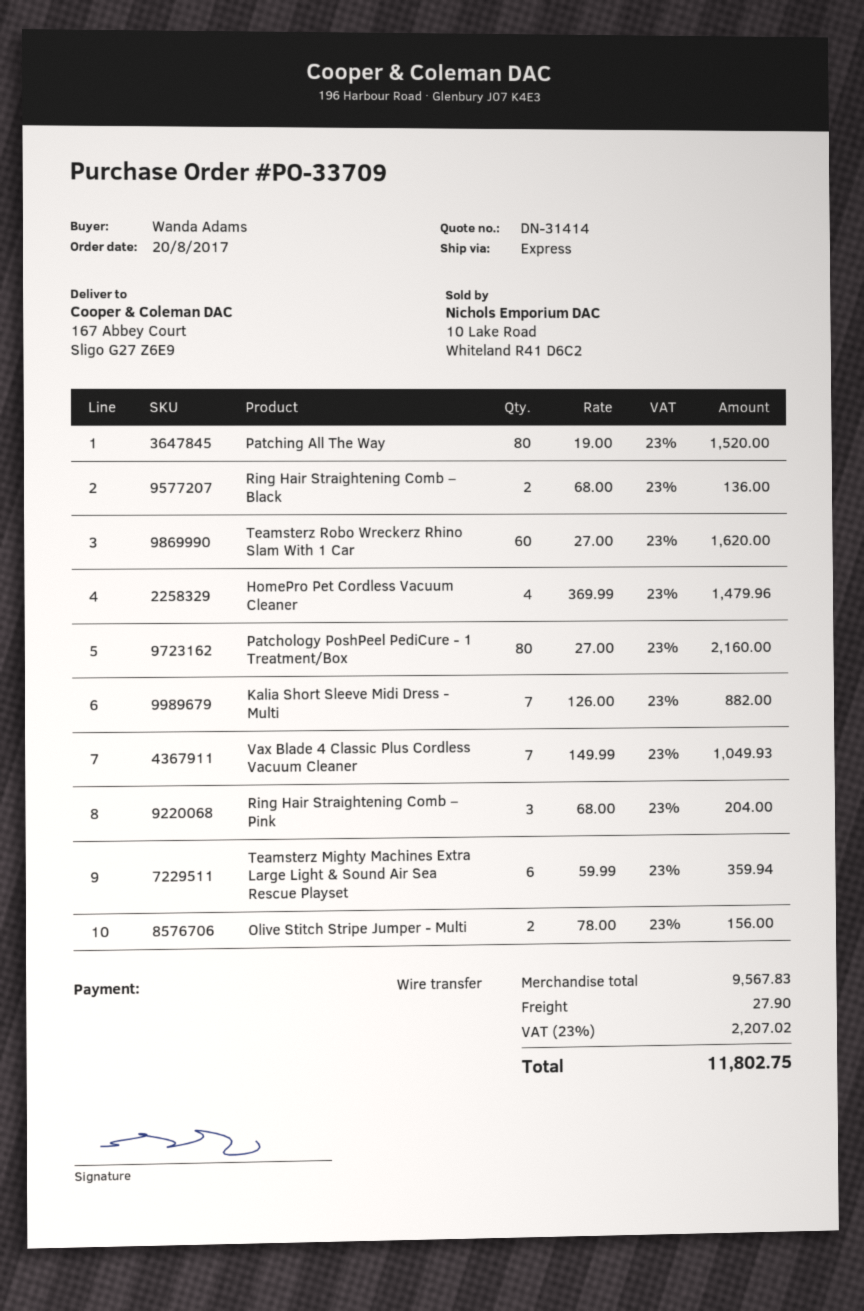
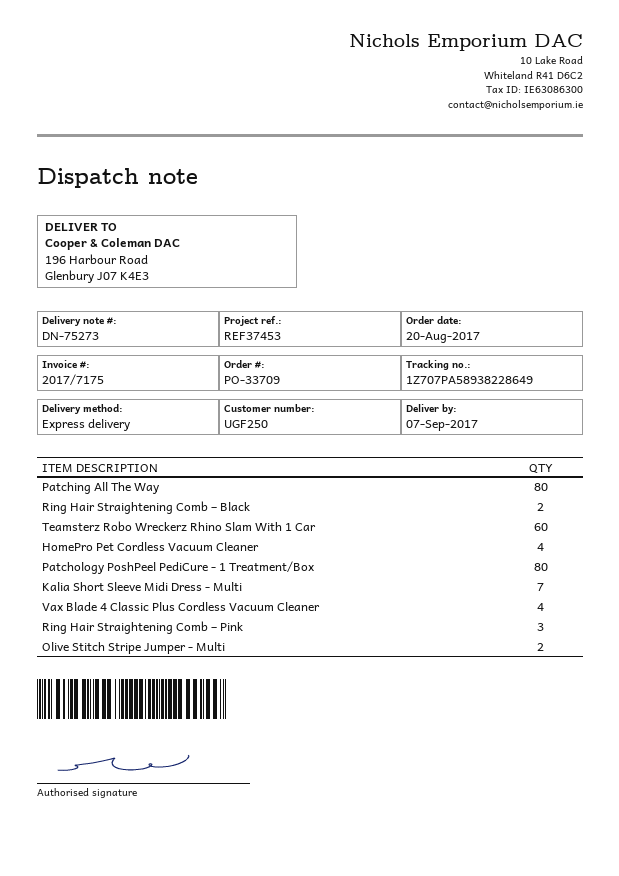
ship to: 167 Abbey Court, Sligo G27 Z6E9 -> 196 Harbour Road, Glenbury J07 K4E3
Vax Blade 4 Classic Plus Cordless Vacuum Cleaner: 7 -> 4
Teamsterz Mighty Machines Extra Large Light & Sound Air Sea Rescue Playset: 6 -> none

